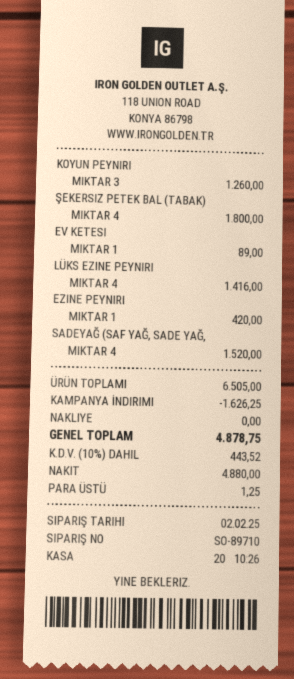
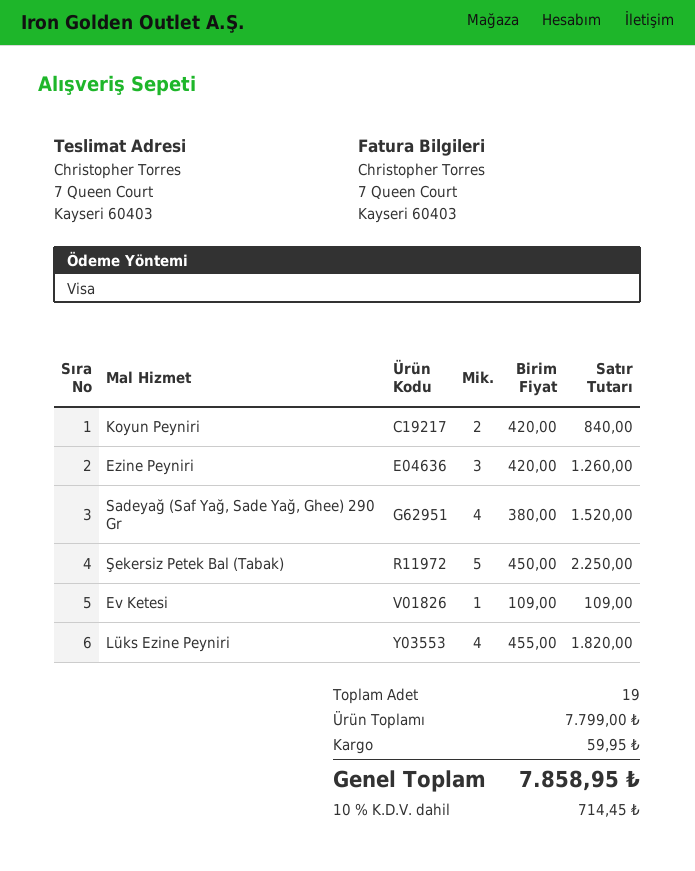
payment method: cash -> Visa
KOYUN PEYNIRI: 3 for 1260.00 -> 2 for 840.00
ŞEKERSIZ PETEK BAL (TABAK): 4 for 1800.00 -> 5 for 2250.00
EV KETESI: 1 for 89.00 -> 1 for 109.00
LÜKS EZINE PEYNIRI: 4 for 1416.00 -> 4 for 1820.00
EZINE PEYNIRI: 1 for 420.00 -> 3 for 1260.00
subtotal: 6505.00 -> 7799.00
discount: 1626.25 -> none
shipping: 0.00 -> 59.95
tax: 10% = 443.52 -> 10% = 714.45
total: 4878.75 -> 7858.95

